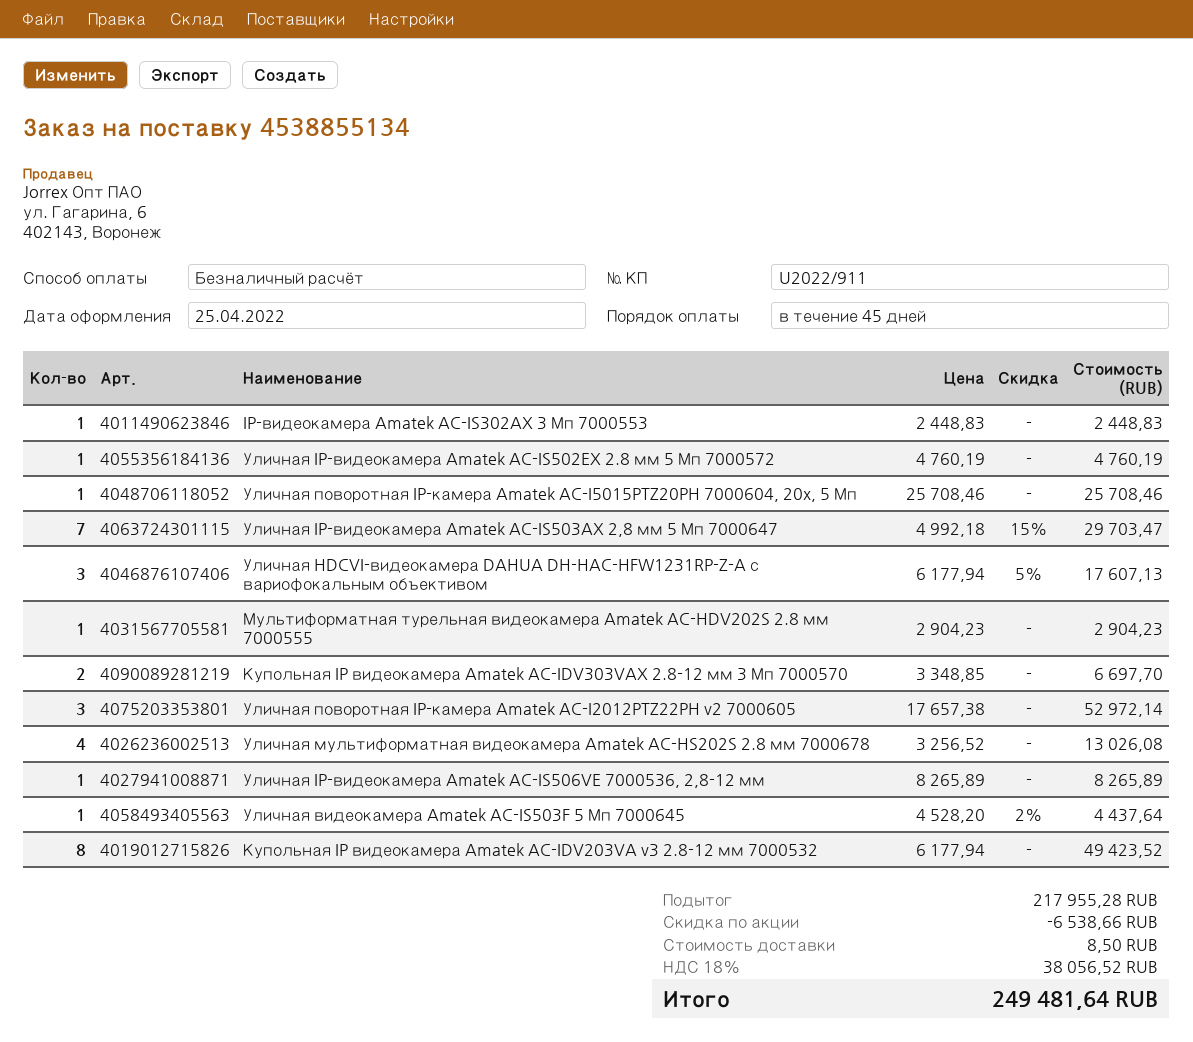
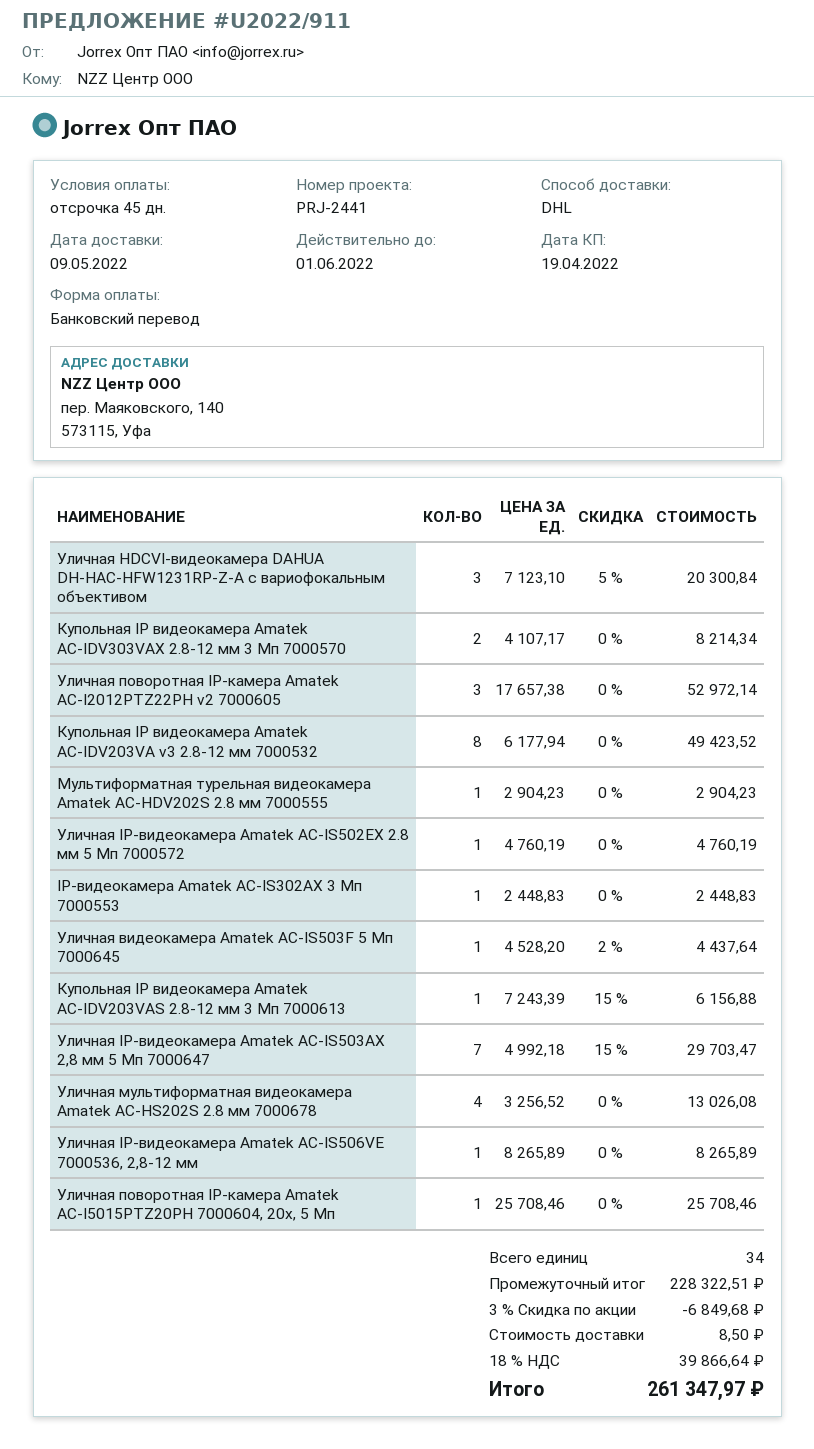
Уличная HDCVI-видеокамера DAHUA DH-HAC-HFW1231RP-Z-A с вариофокальным объективом: 3 x 6177.94 - 5% = 17607.13 -> 3 x 7123.10 - 5% = 20300.84
Купольная IP видеокамера Amatek AC-IDV303VAX 2.8-12 мм 3 Мп 7000570: 2 x 3348.85 = 6697.70 -> 2 x 4107.17 = 8214.34
Купольная IP видеокамера Amatek AC-IDV203VAS 2.8-12 мм 3 Мп 7000613: none -> 1 x 7243.39 - 15% = 6156.88
subtotal: 217955.28 -> 228322.51
discount: 6538.66 -> 6849.68
tax: 18% = 38056.52 -> 18% = 39866.64
total: 249481.64 -> 261347.97

